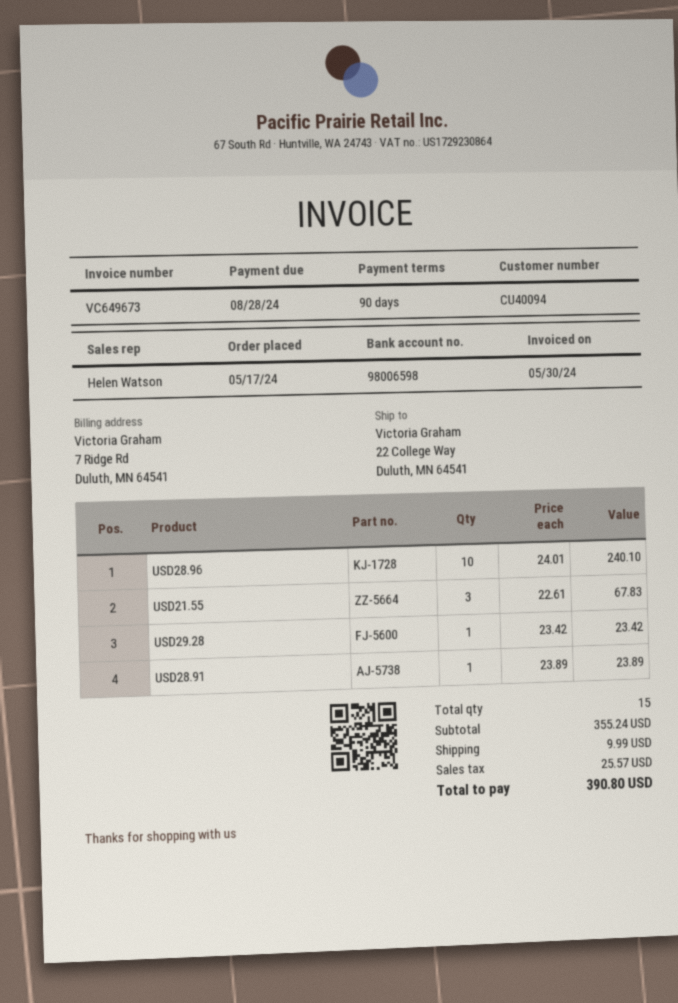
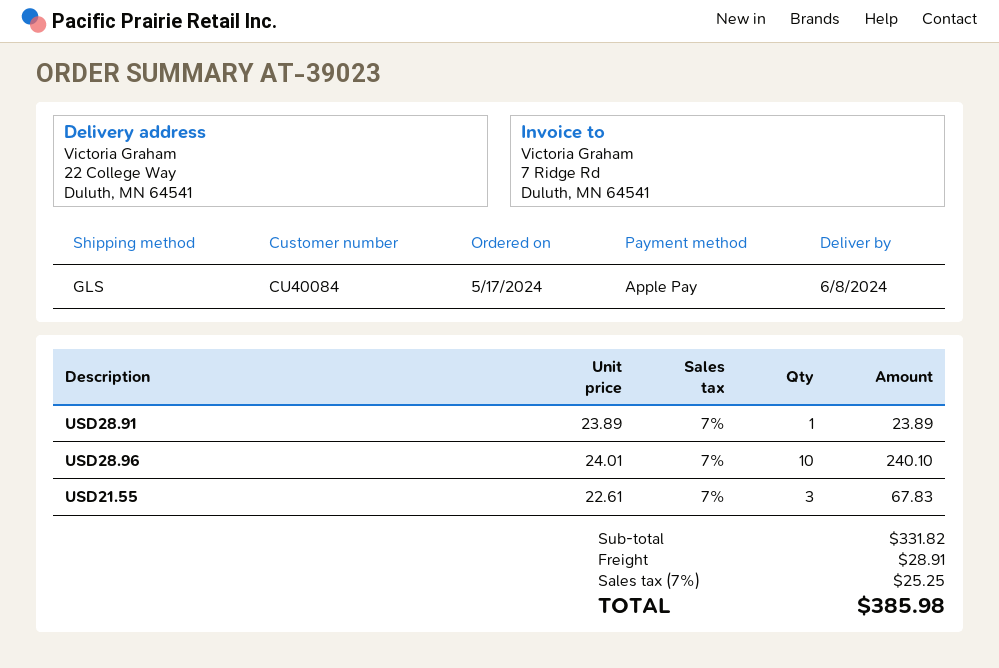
customer number: CU40094 -> CU40084
USD29.28: 1 x 23.42 = 23.42 -> none
subtotal: 355.24 -> 331.82
shipping: 9.99 -> 28.91
tax: 25.57 -> 25.25
total: 390.80 -> 385.98

